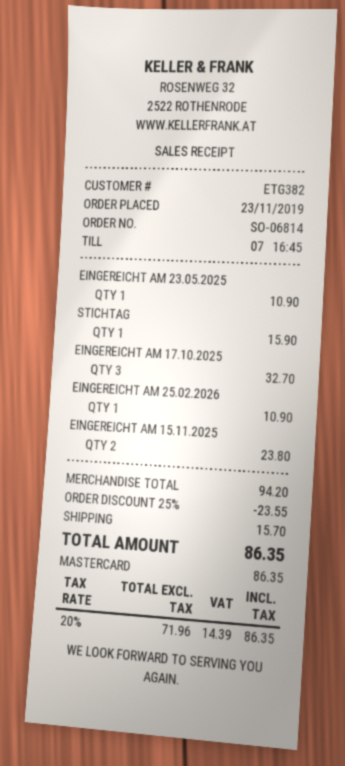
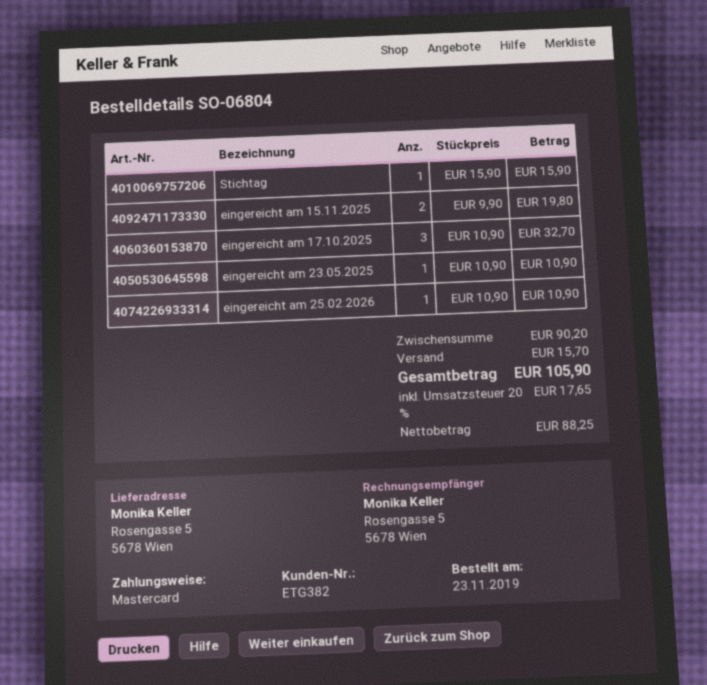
order number: SO-06814 -> SO-06804
EINGEREICHT AM 15.11.2025: 2 for 23.80 -> 2 for 19.80
subtotal: 94.20 -> 90.20
discount: 25% = 23.55 -> none
net: 71.96 -> 88.25
tax: 20% = 14.39 -> 20% = 17.65
total: 86.35 -> 105.90

